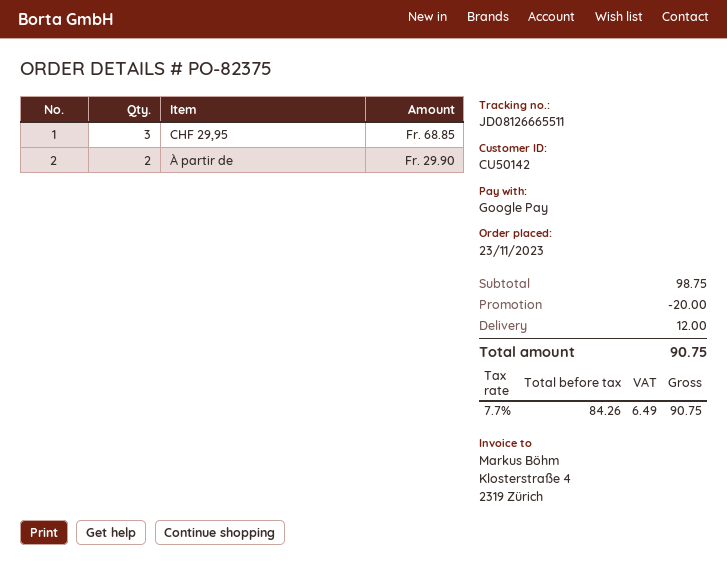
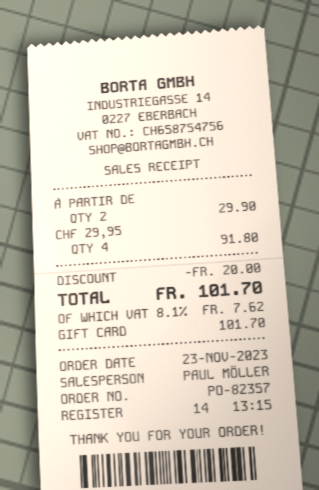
order number: PO-82375 -> PO-82357
payment method: Google Pay -> gift card
CHF 29,95: 3 for 68.85 -> 4 for 91.80
shipping: 12.00 -> none
tax: 7.7% = 6.49 -> 8.1% = 7.62
total: 90.75 -> 101.70

